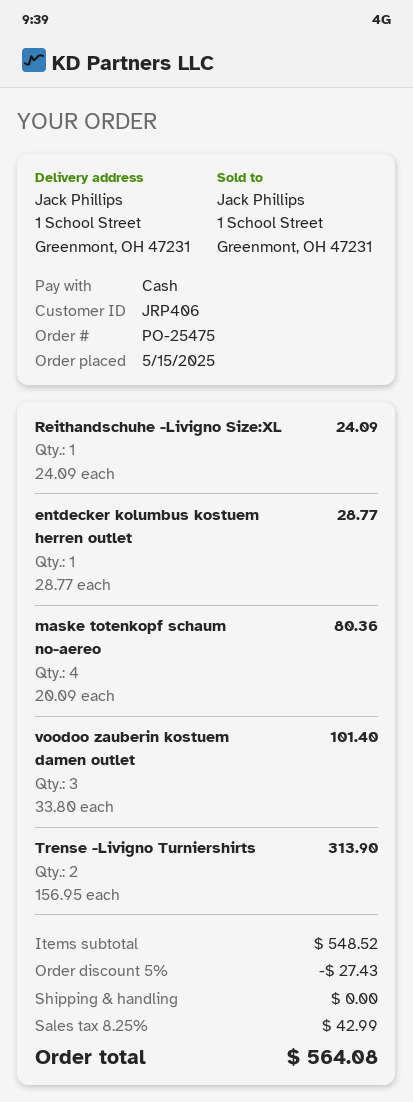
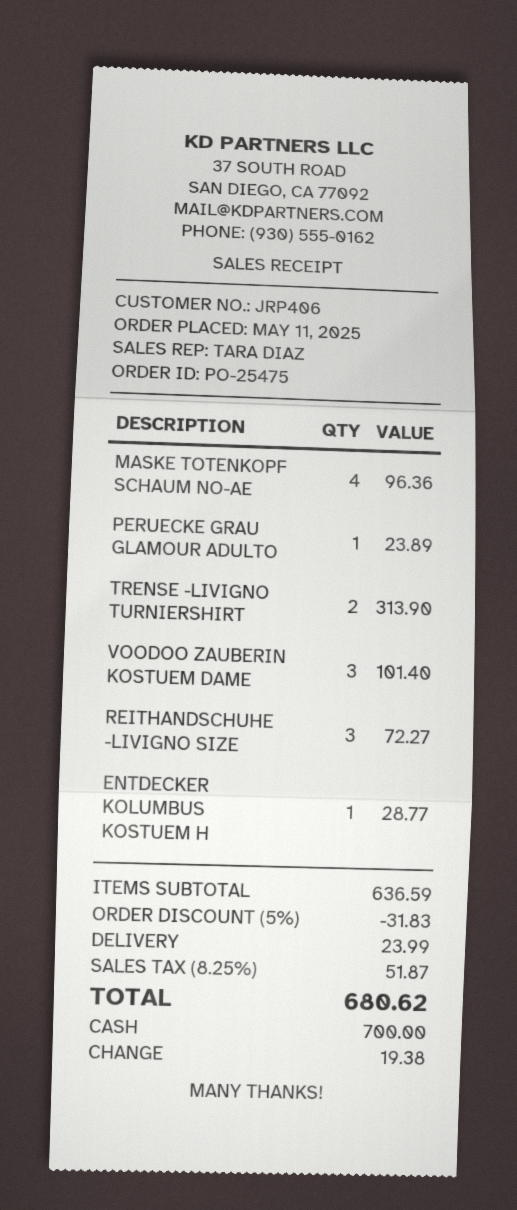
order date: 2025-05-15 -> 2025-05-11
Reithandschuhe -Livigno Size:XL: 1 for 24.09 -> 3 for 72.27
maske totenkopf schaum no-aereo: 4 for 80.36 -> 4 for 96.36
PERUECKE GRAU GLAMOUR ADULTO: none -> 1 for 23.89
subtotal: 548.52 -> 636.59
discount: 5% = 27.43 -> 5% = 31.83
shipping: 0.00 -> 23.99
tax: 8.25% = 42.99 -> 8.25% = 51.87
total: 564.08 -> 680.62

